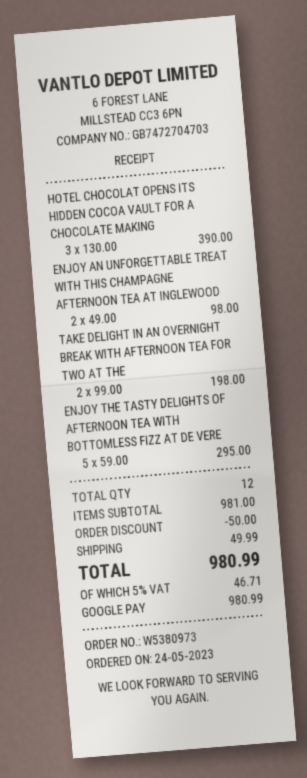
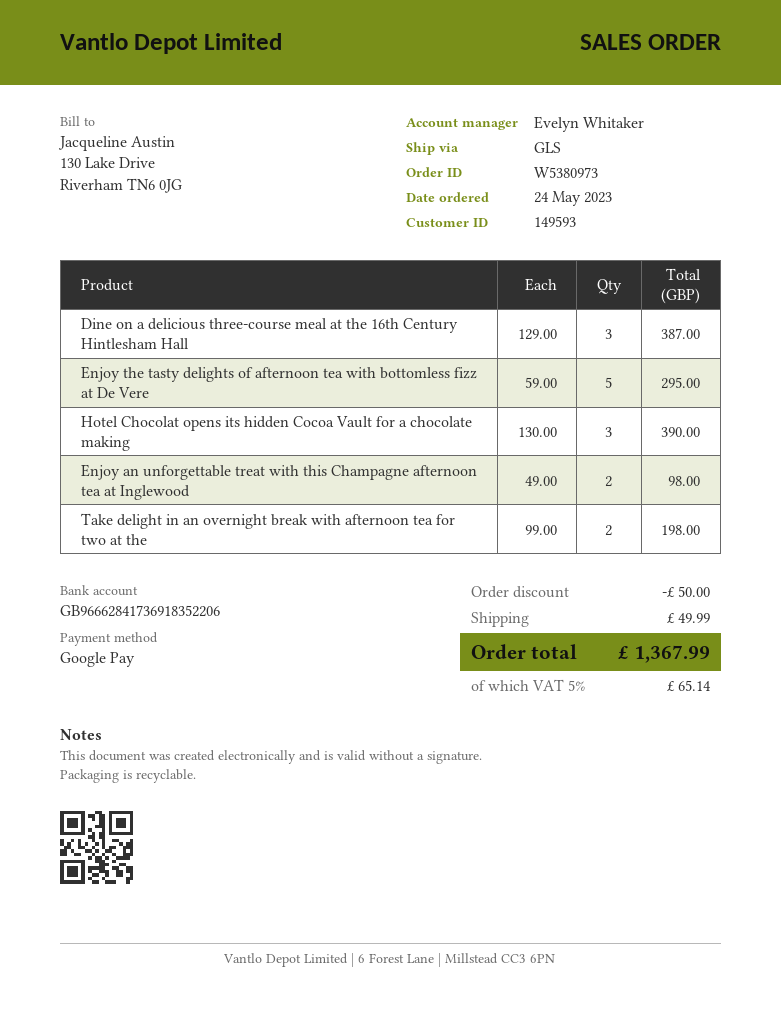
Dine on a delicious three-course meal at the 16th Century Hintlesham Hall: none -> 3 x 129.00 = 387.00
tax: 5% = 46.71 -> 5% = 65.14
total: 980.99 -> 1367.99

